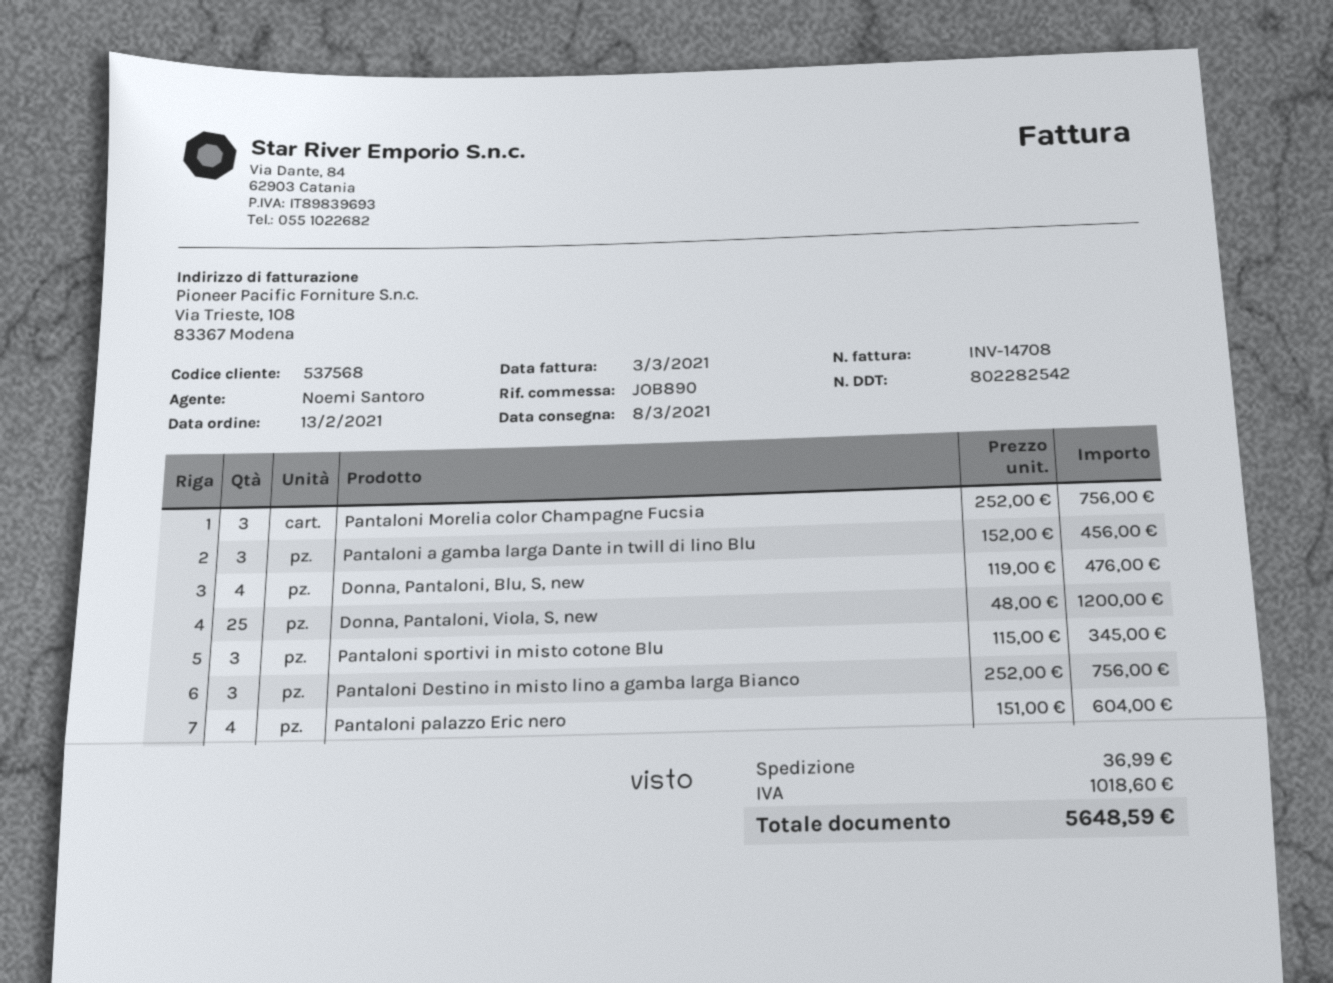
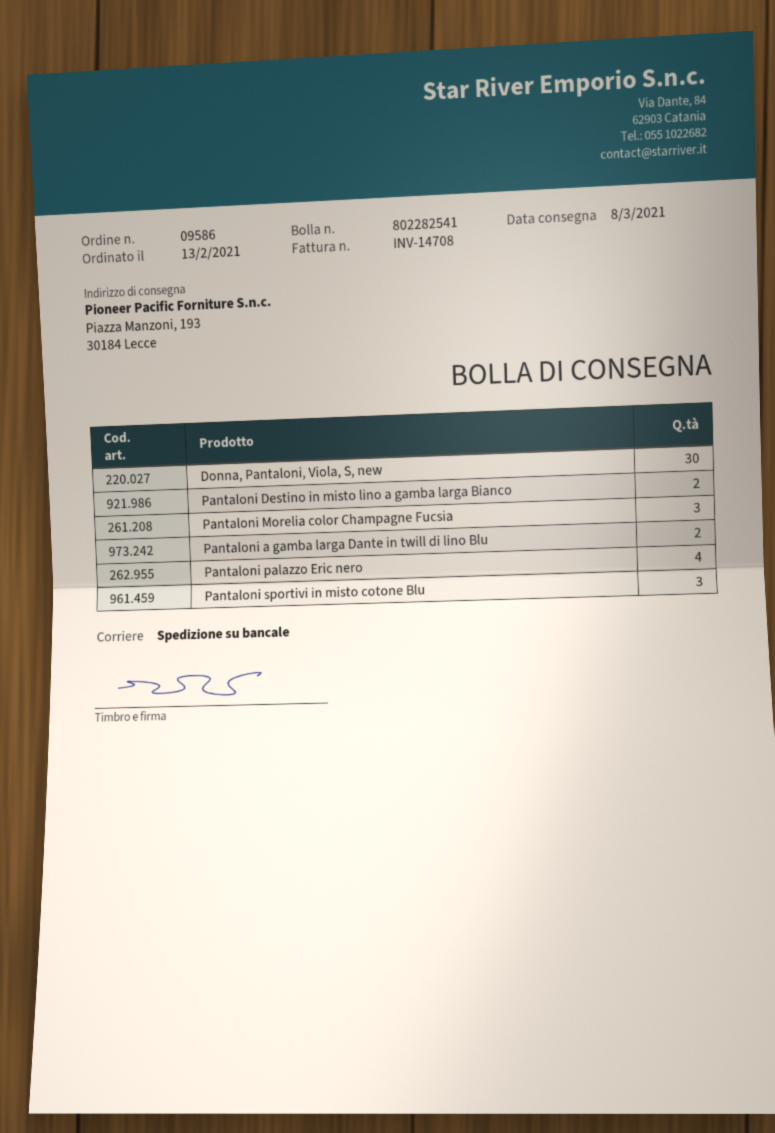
delivery note number: 802282542 -> 802282541
Pantaloni a gamba larga Dante in twill di lino Blu: 3 -> 2
Donna, Pantaloni, Blu, S, new: 4 -> none
Donna, Pantaloni, Viola, S, new: 25 -> 30
Pantaloni Destino in misto lino a gamba larga Bianco: 3 -> 2

